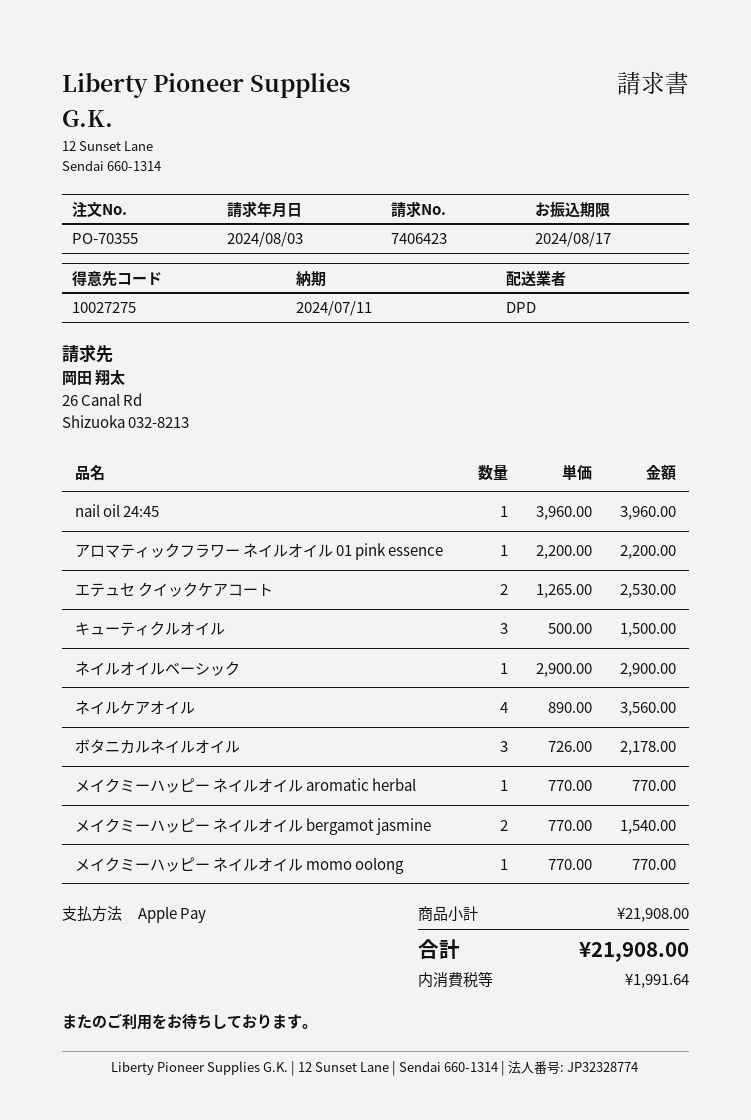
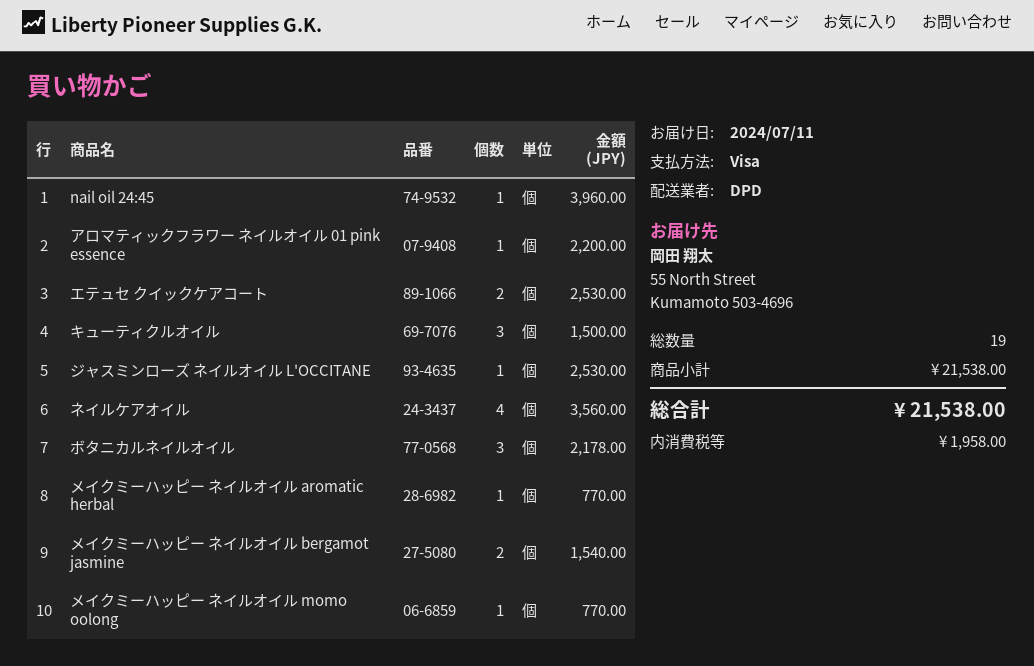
payment method: Apple Pay -> Visa
ネイルオイルベーシック: 1 for 2900.00 -> none
ジャスミンローズ ネイルオイル L'OCCITANE: none -> 1 for 2530.00
subtotal: 21908.00 -> 21538.00
tax: 1991.64 -> 1958.00
total: 21908.00 -> 21538.00

